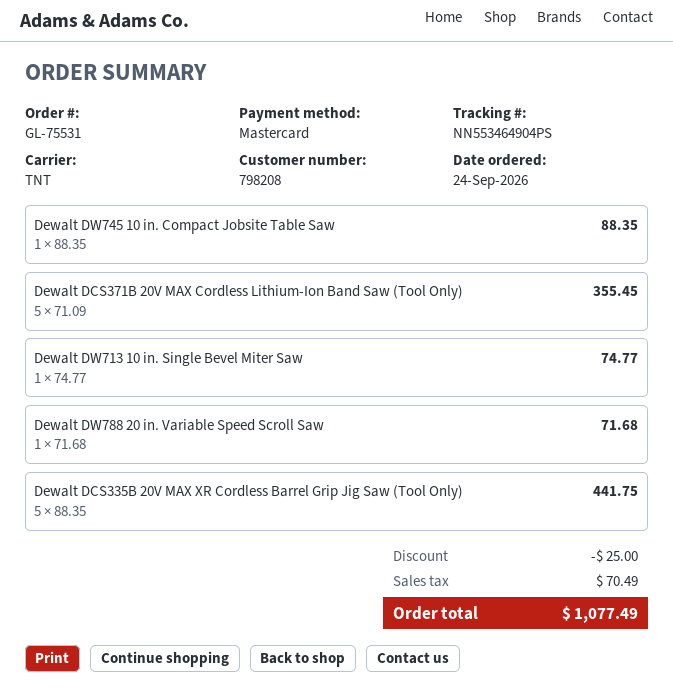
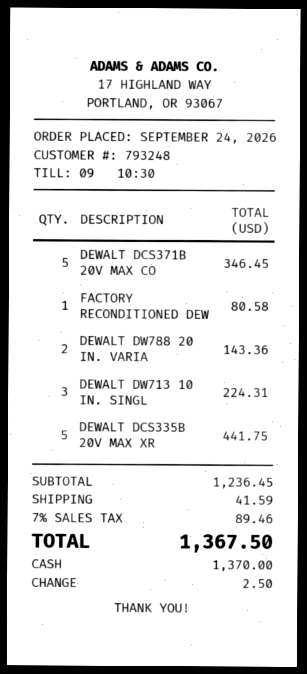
customer number: 798208 -> 793248
payment method: Mastercard -> cash
Dewalt DW745 10 in. Compact Jobsite Table Saw: 1 for 88.35 -> none
Dewalt DCS371B 20V MAX Cordless Lithium-Ion Band Saw (Tool Only): 5 for 355.45 -> 5 for 346.45
Dewalt DW713 10 in. Single Bevel Miter Saw: 1 for 74.77 -> 3 for 224.31
Dewalt DW788 20 in. Variable Speed Scroll Saw: 1 for 71.68 -> 2 for 143.36
FACTORY RECONDITIONED DEW: none -> 1 for 80.58
discount: 25.00 -> none
shipping: none -> 41.59
tax: 70.49 -> 89.46
total: 1077.49 -> 1367.50

